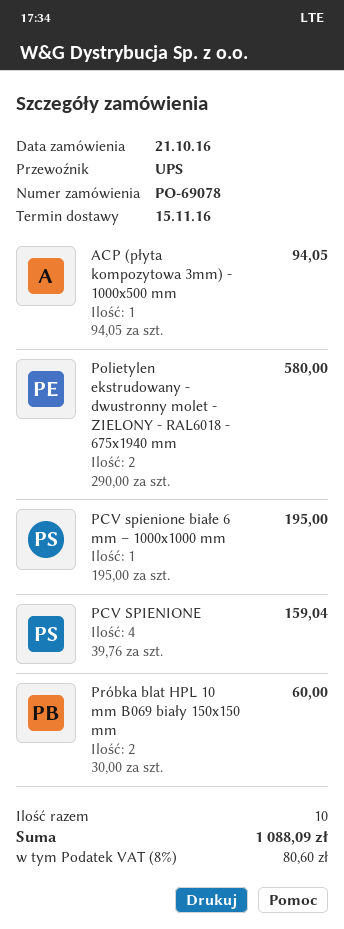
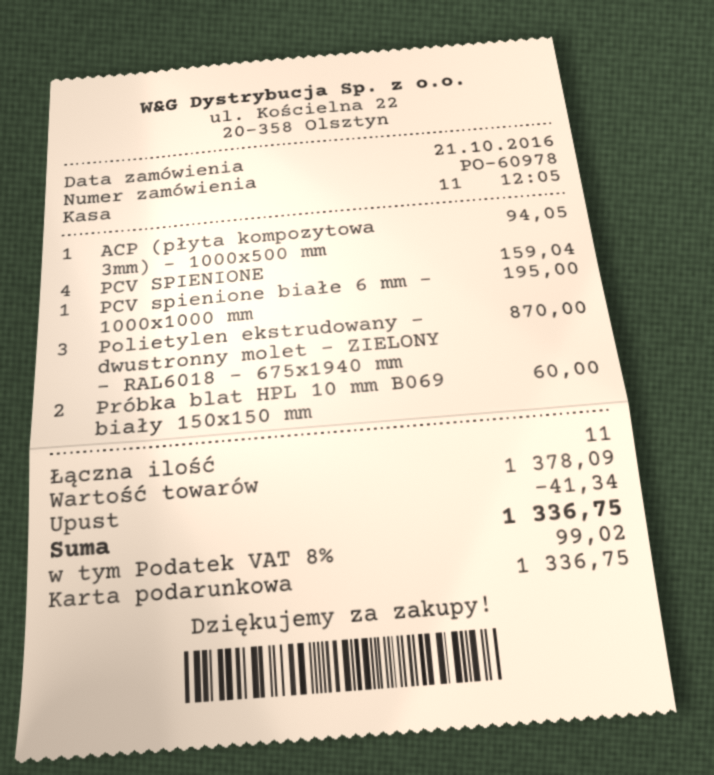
order number: PO-69078 -> PO-60978
Polietylen ekstrudowany - dwustronny molet - ZIELONY - RAL6018 - 675x1940 mm: 2 for 580.00 -> 3 for 870.00
total quantity: 10 -> 11
discount: none -> 41.34
tax: 8% = 80.60 -> 8% = 99.02
total: 1088.09 -> 1336.75

